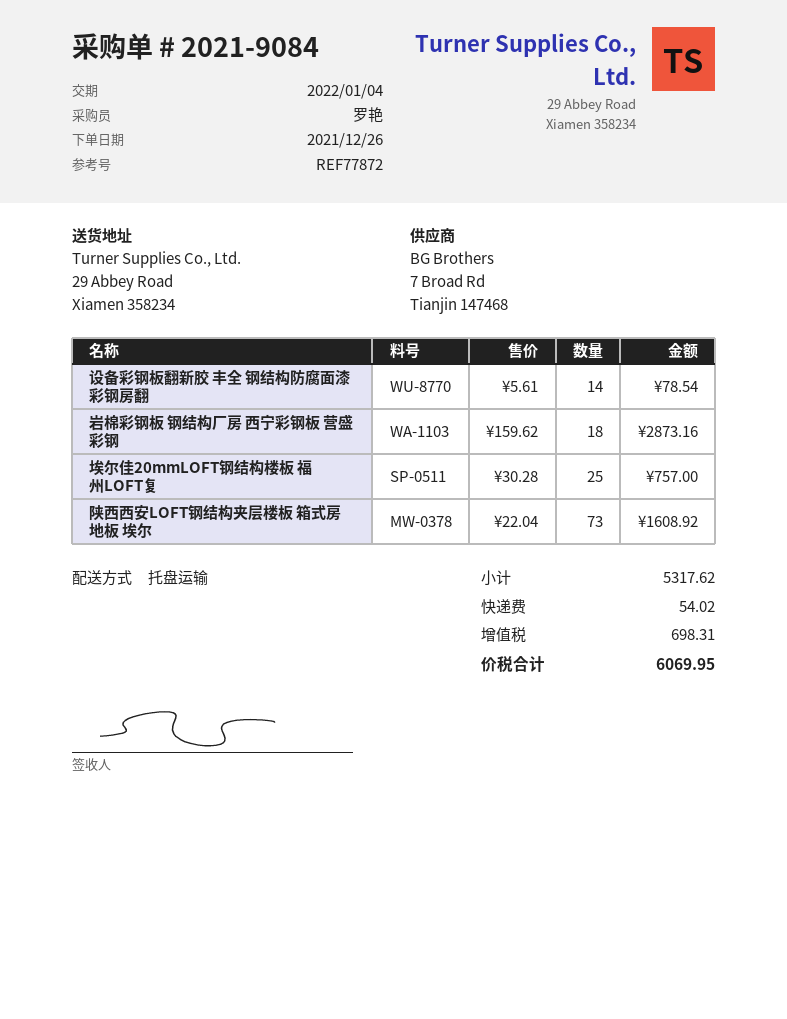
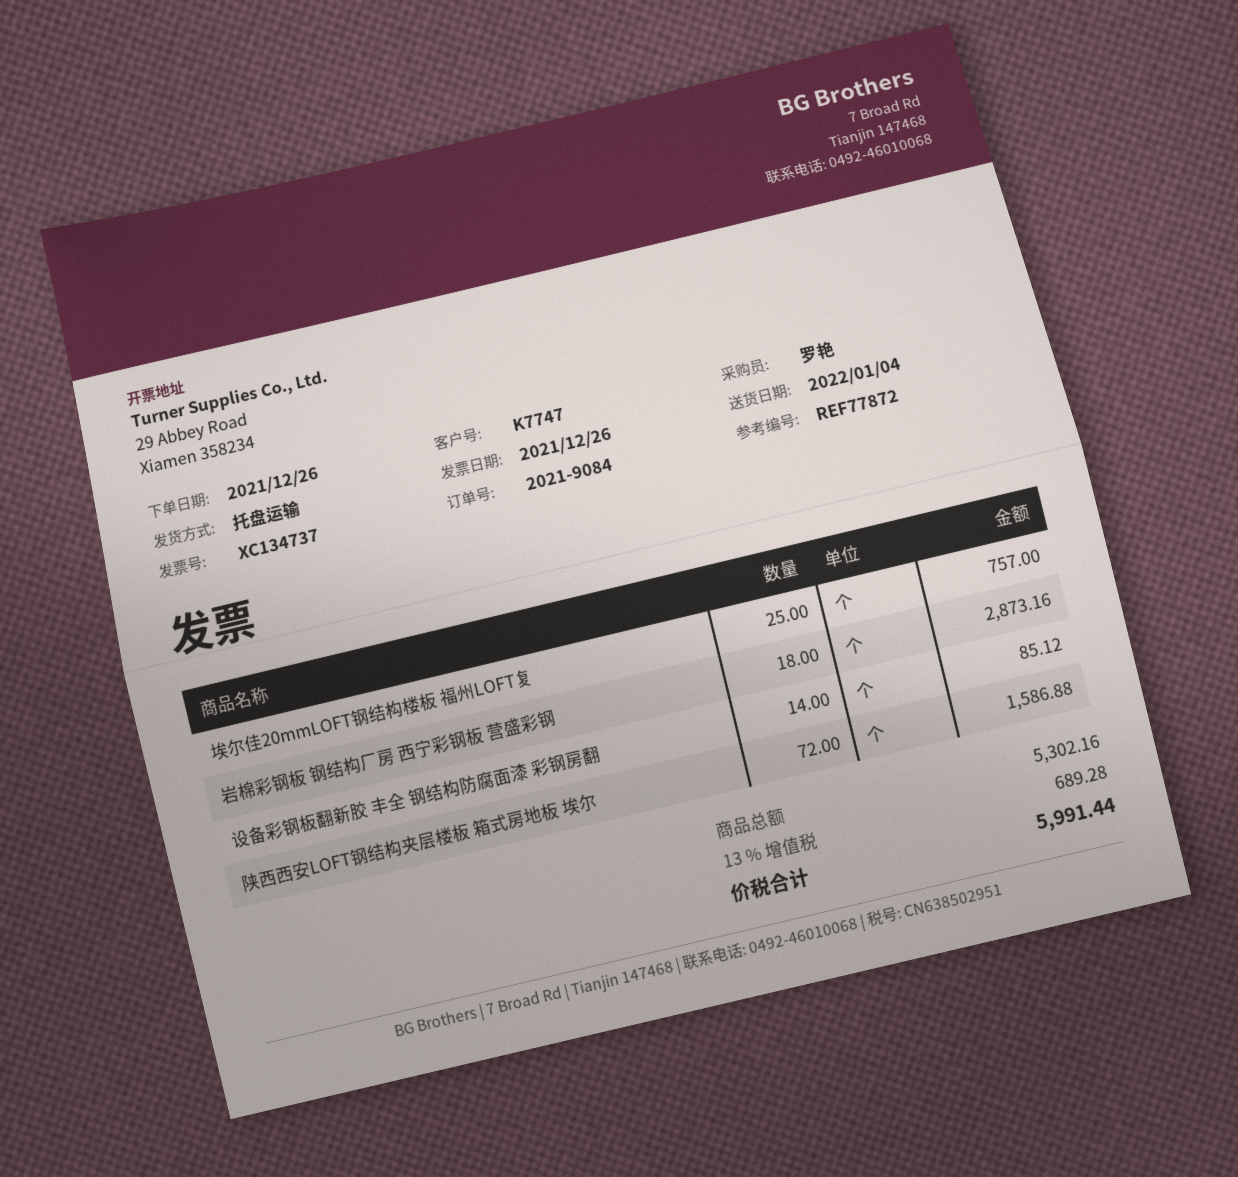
设备彩钢板翻新胶 丰全 钢结构防腐面漆 彩钢房翻: 14 for 78.54 -> 14 for 85.12
陕西西安LOFT钢结构夹层楼板 箱式房地板 埃尔: 73 for 1608.92 -> 72 for 1586.88
subtotal: 5317.62 -> 5302.16
shipping: 54.02 -> none
tax: 698.31 -> 689.28
total: 6069.95 -> 5991.44

